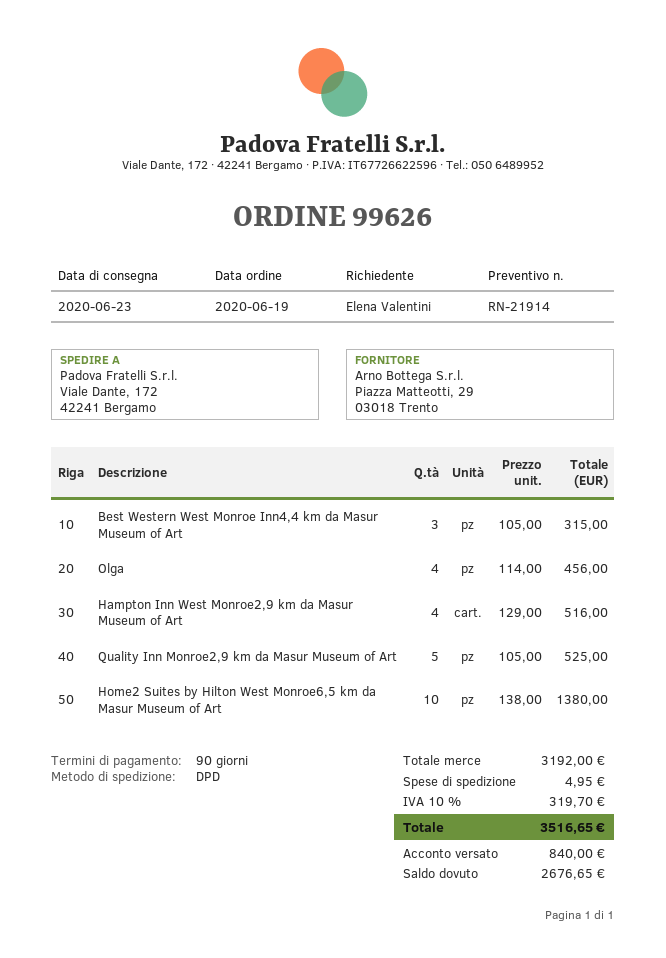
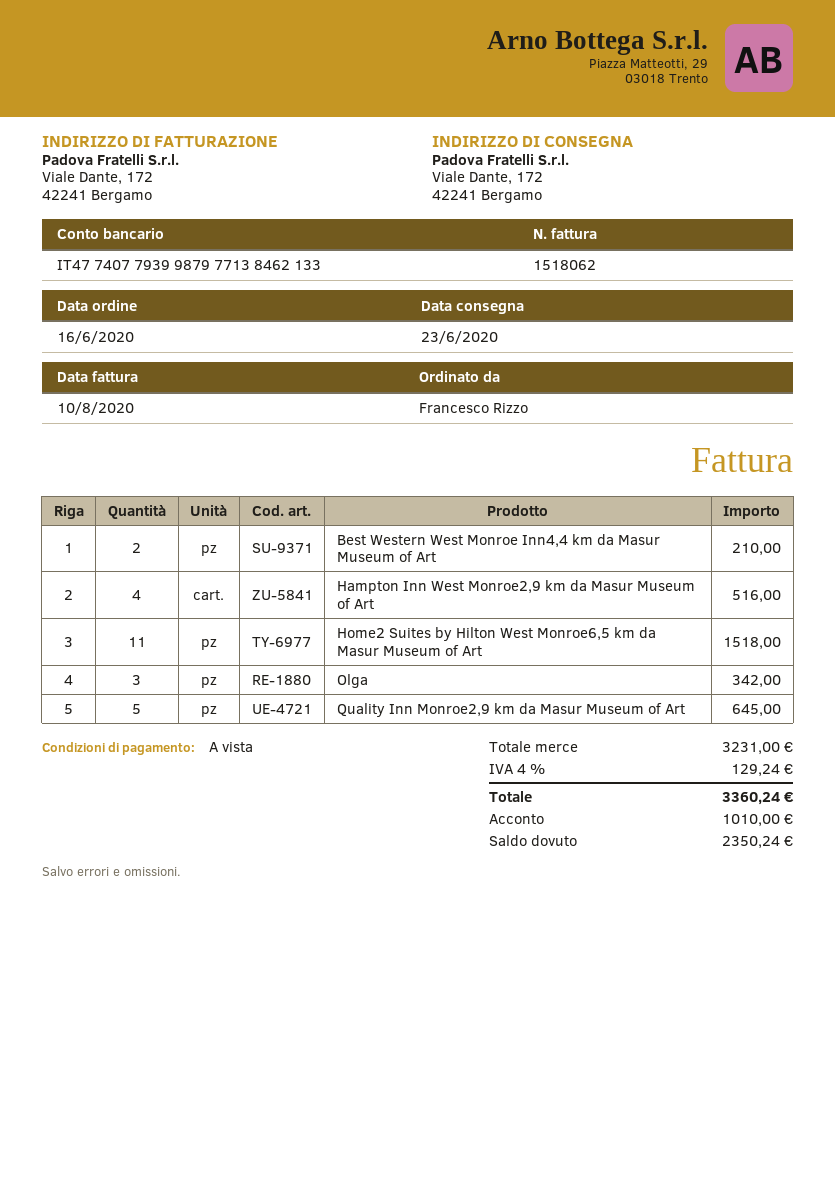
order date: 2020-06-19 -> 2020-06-16
payment terms: 90 days -> on receipt
ordered by: Elena Valentini -> Francesco Rizzo
Best Western West Monroe Inn4,4 km da Masur Museum of Art: 3 for 315.00 -> 2 for 210.00
Olga: 4 for 456.00 -> 3 for 342.00
Quality Inn Monroe2,9 km da Masur Museum of Art: 5 for 525.00 -> 5 for 645.00
Home2 Suites by Hilton West Monroe6,5 km da Masur Museum of Art: 10 for 1380.00 -> 11 for 1518.00
subtotal: 3192.00 -> 3231.00
shipping: 4.95 -> none
tax: 10% = 319.70 -> 4% = 129.24
total: 3516.65 -> 3360.24
deposit: 840.00 -> 1010.00
balance: 2676.65 -> 2350.24

